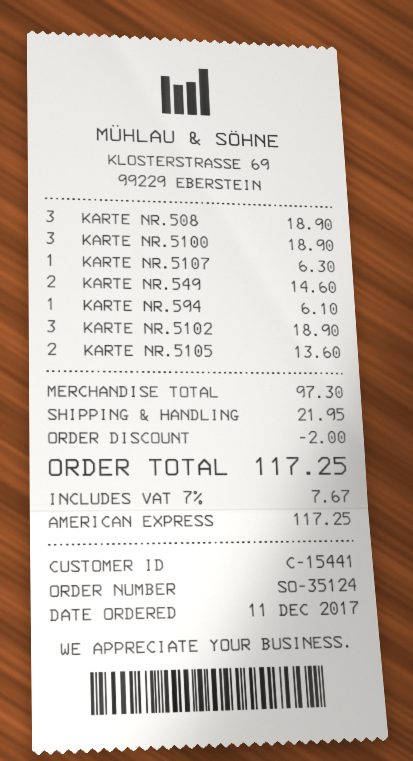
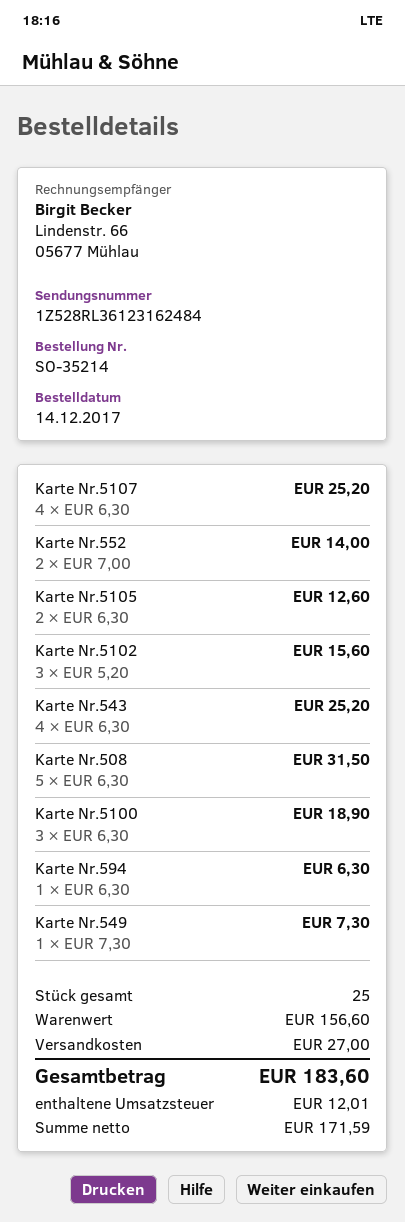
order number: SO-35124 -> SO-35214
order date: 2017-12-11 -> 2017-12-14
KARTE NR.508: 3 for 18.90 -> 5 for 31.50
KARTE NR.5107: 1 for 6.30 -> 4 for 25.20
KARTE NR.549: 2 for 14.60 -> 1 for 7.30
KARTE NR.594: 1 for 6.10 -> 1 for 6.30
KARTE NR.5102: 3 for 18.90 -> 3 for 15.60
KARTE NR.5105: 2 for 13.60 -> 2 for 12.60
Karte Nr.552: none -> 2 for 14.00
Karte Nr.543: none -> 4 for 25.20
subtotal: 97.30 -> 156.60
discount: 2.00 -> none
shipping: 21.95 -> 27.00
tax: 7.67 -> 12.01
total: 117.25 -> 183.60

